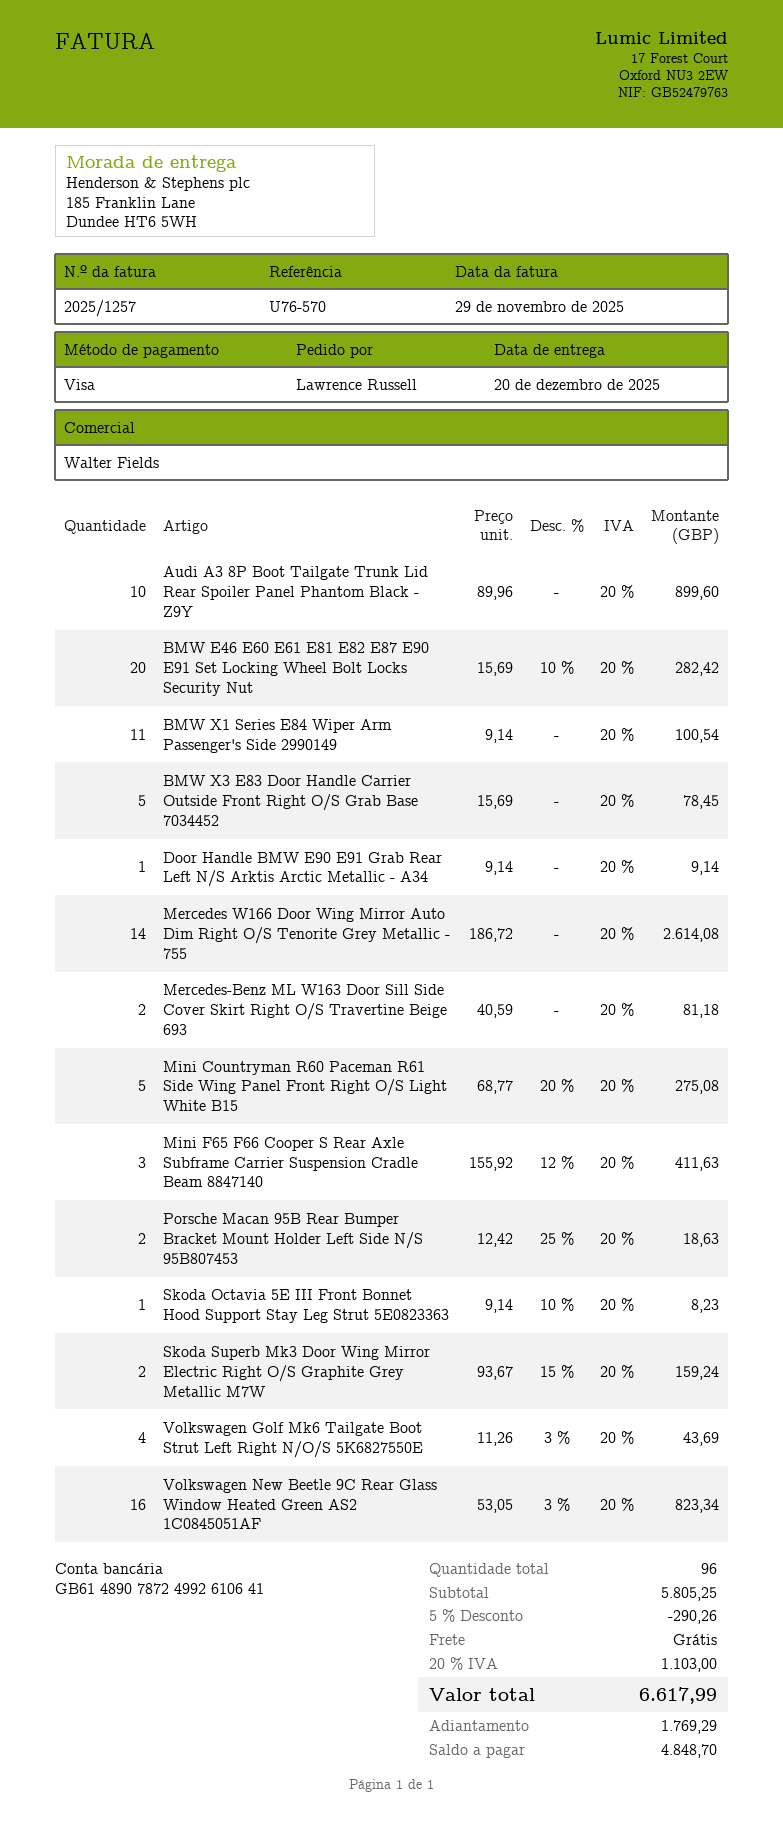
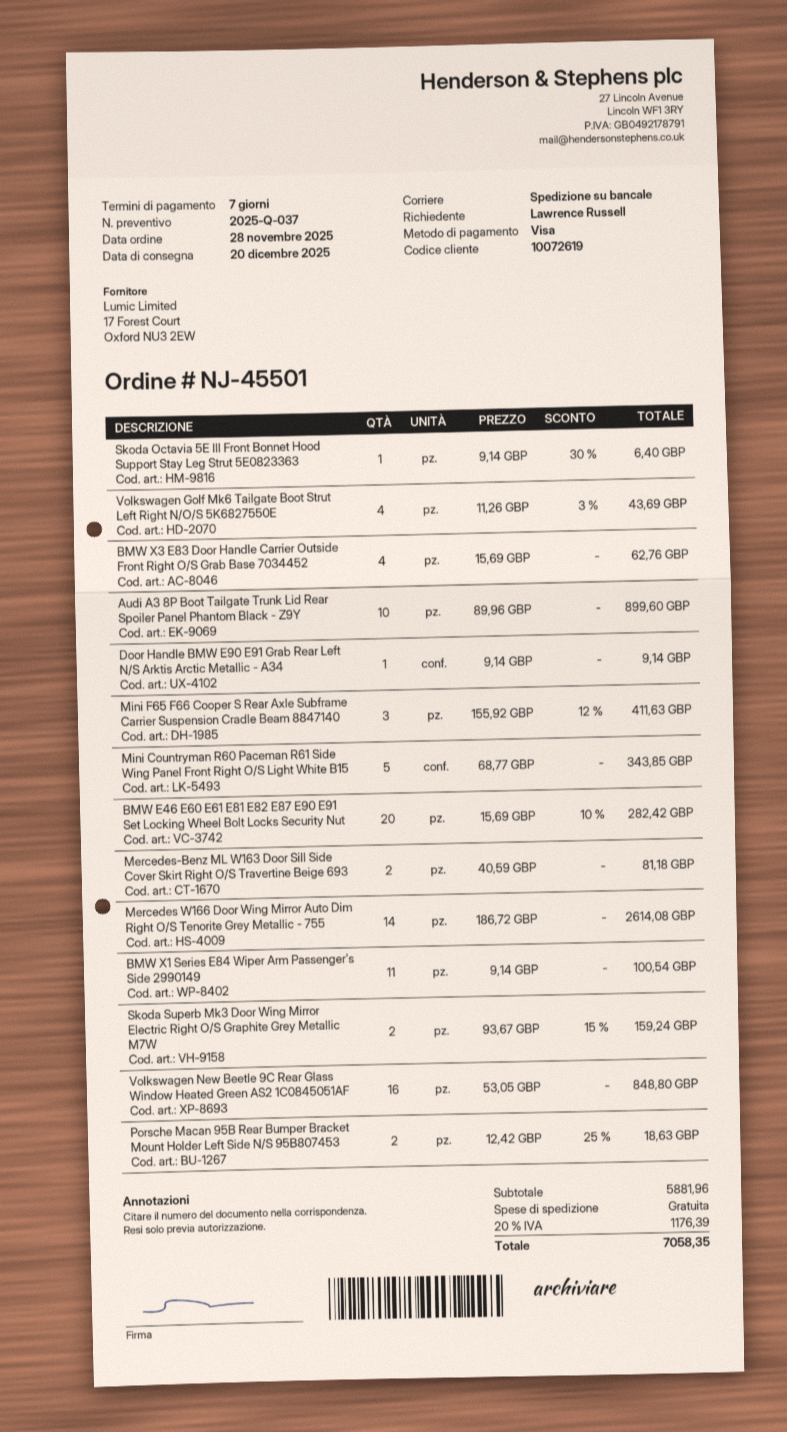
BMW X3 E83 Door Handle Carrier Outside Front Right O/S Grab Base 7034452: 5 x 15.69 = 78.45 -> 4 x 15.69 = 62.76
Mini Countryman R60 Paceman R61 Side Wing Panel Front Right O/S Light White B15: 5 x 68.77 - 20% = 275.08 -> 5 x 68.77 = 343.85
Skoda Octavia 5E III Front Bonnet Hood Support Stay Leg Strut 5E0823363: 1 x 9.14 - 10% = 8.23 -> 1 x 9.14 - 30% = 6.40
Volkswagen New Beetle 9C Rear Glass Window Heated Green AS2 1C0845051AF: 16 x 53.05 - 3% = 823.34 -> 16 x 53.05 = 848.80
subtotal: 5805.25 -> 5881.96
discount: 5% = 290.26 -> none
tax: 20% = 1103.00 -> 20% = 1176.39
total: 6617.99 -> 7058.35

